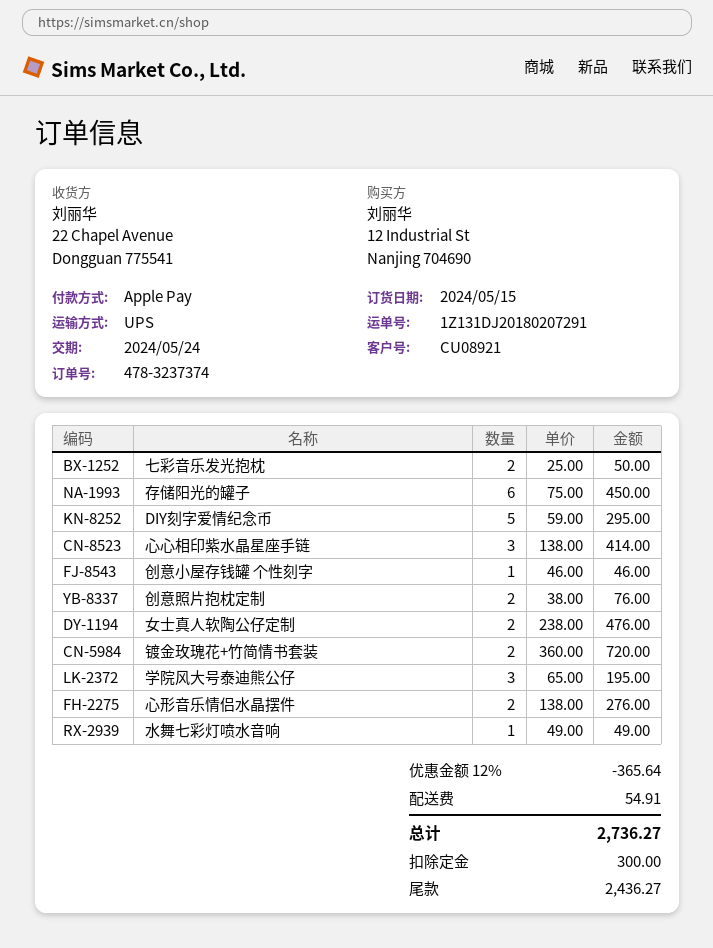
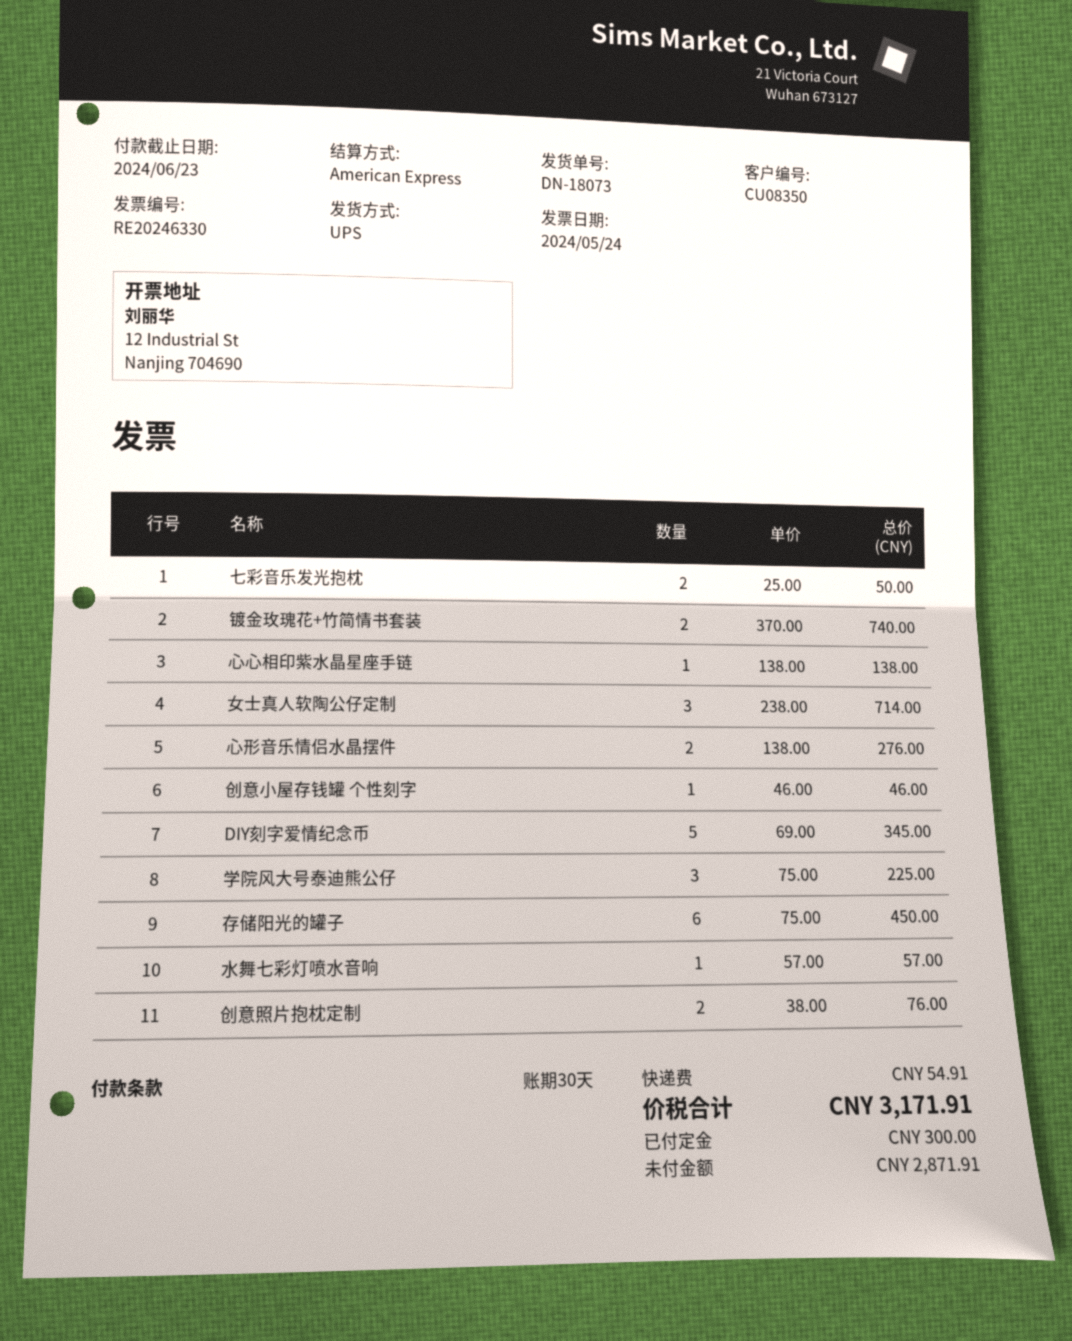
customer number: CU08921 -> CU08350
payment method: Apple Pay -> American Express
DIY刻字爱情纪念币: 5 x 59.00 = 295.00 -> 5 x 69.00 = 345.00
心心相印紫水晶星座手链: 3 x 138.00 = 414.00 -> 1 x 138.00 = 138.00
女士真人软陶公仔定制: 2 x 238.00 = 476.00 -> 3 x 238.00 = 714.00
镀金玫瑰花+竹简情书套装: 2 x 360.00 = 720.00 -> 2 x 370.00 = 740.00
学院风大号泰迪熊公仔: 3 x 65.00 = 195.00 -> 3 x 75.00 = 225.00
水舞七彩灯喷水音响: 1 x 49.00 = 49.00 -> 1 x 57.00 = 57.00
discount: 12% = 365.64 -> none
total: 2736.27 -> 3171.91
balance: 2436.27 -> 2871.91

